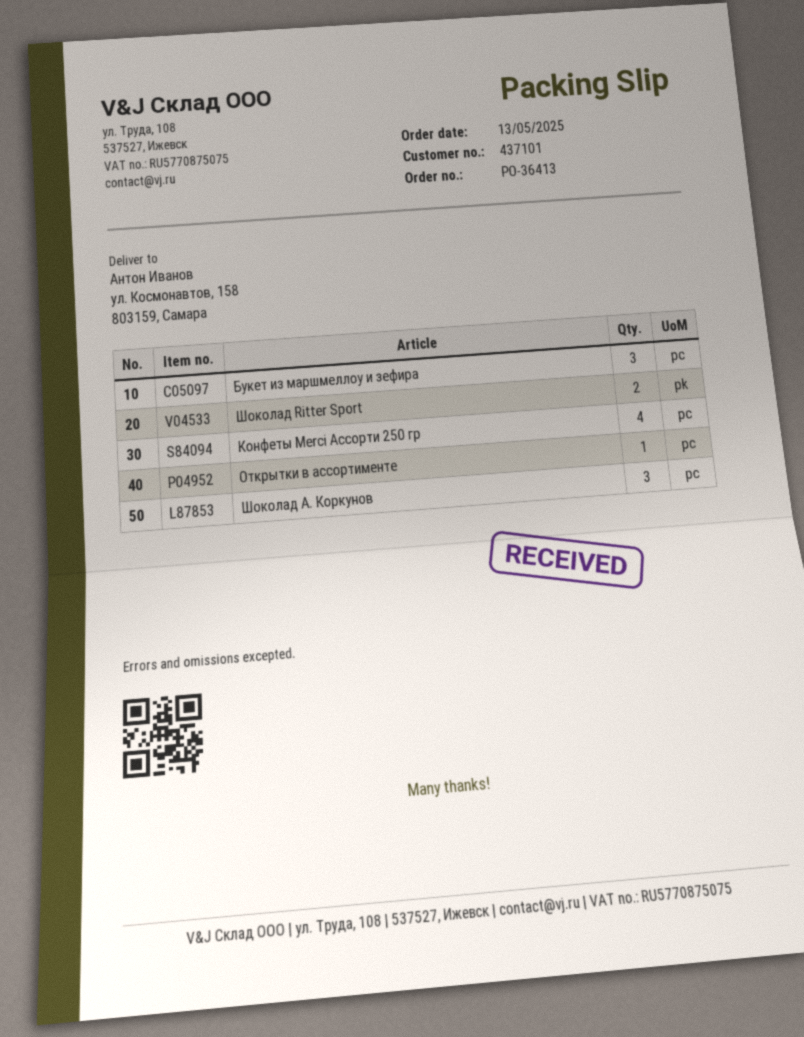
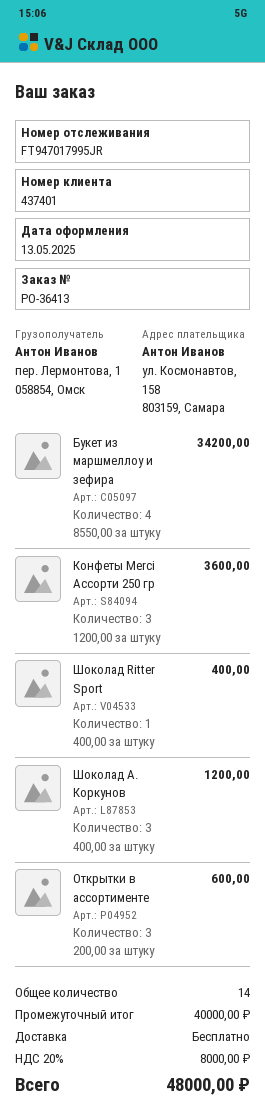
customer number: 437101 -> 437401
ship to: ул. Космонавтов, 158, 803159, Самара -> пер. Лермонтова, 1, 058854, Омск
Букет из маршмеллоу и зефира: 3 -> 4
Шоколад Ritter Sport: 2 -> 1
Конфеты Merci Ассорти 250 гр: 4 -> 3
Открытки в ассортименте: 1 -> 3

